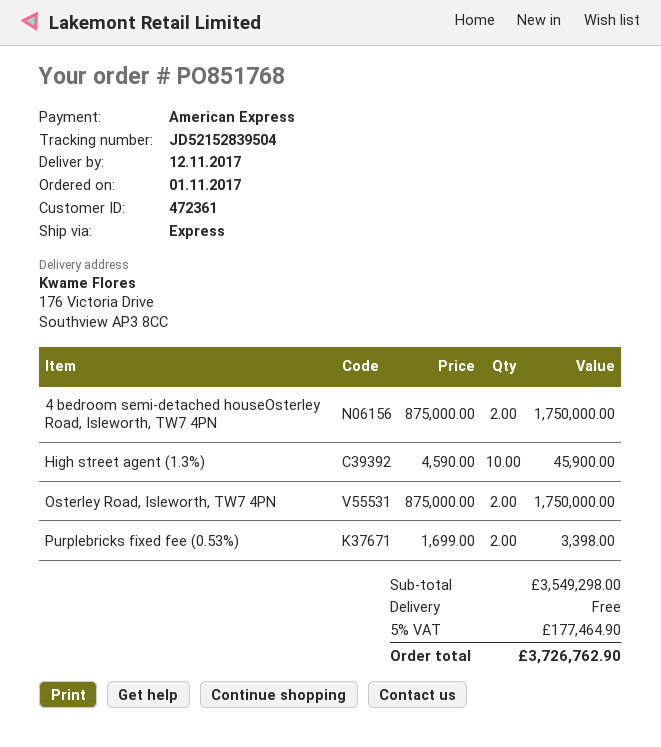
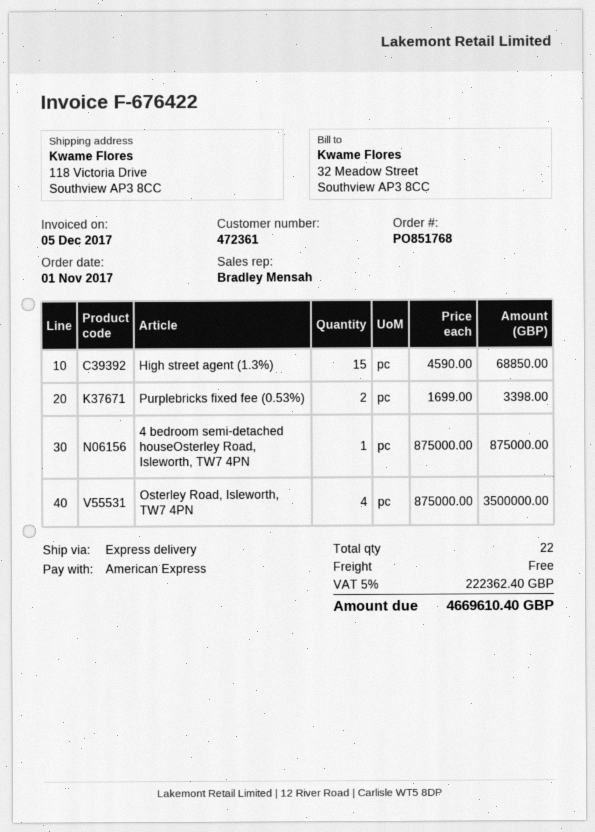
ship to: 176 Victoria Drive, Southview AP3 8CC -> 118 Victoria Drive, Southview AP3 8CC
4 bedroom semi-detached houseOsterley Road, Isleworth, TW7 4PN: 2 x 875000.00 = 1750000.00 -> 1 x 875000.00 = 875000.00
High street agent (1.3%): 10 x 4590.00 = 45900.00 -> 15 x 4590.00 = 68850.00
Osterley Road, Isleworth, TW7 4PN: 2 x 875000.00 = 1750000.00 -> 4 x 875000.00 = 3500000.00
tax: 5% = 177464.90 -> 5% = 222362.40
total: 3726762.90 -> 4669610.40

